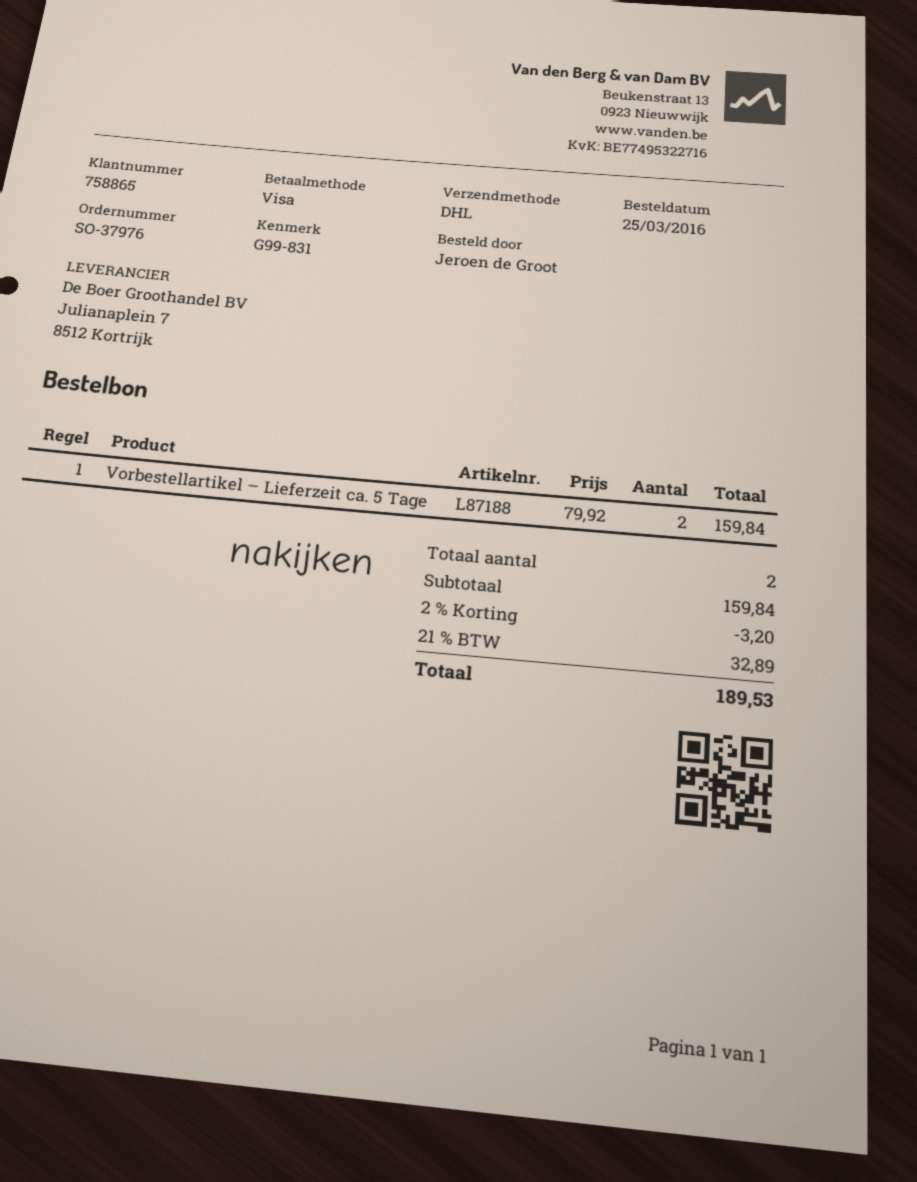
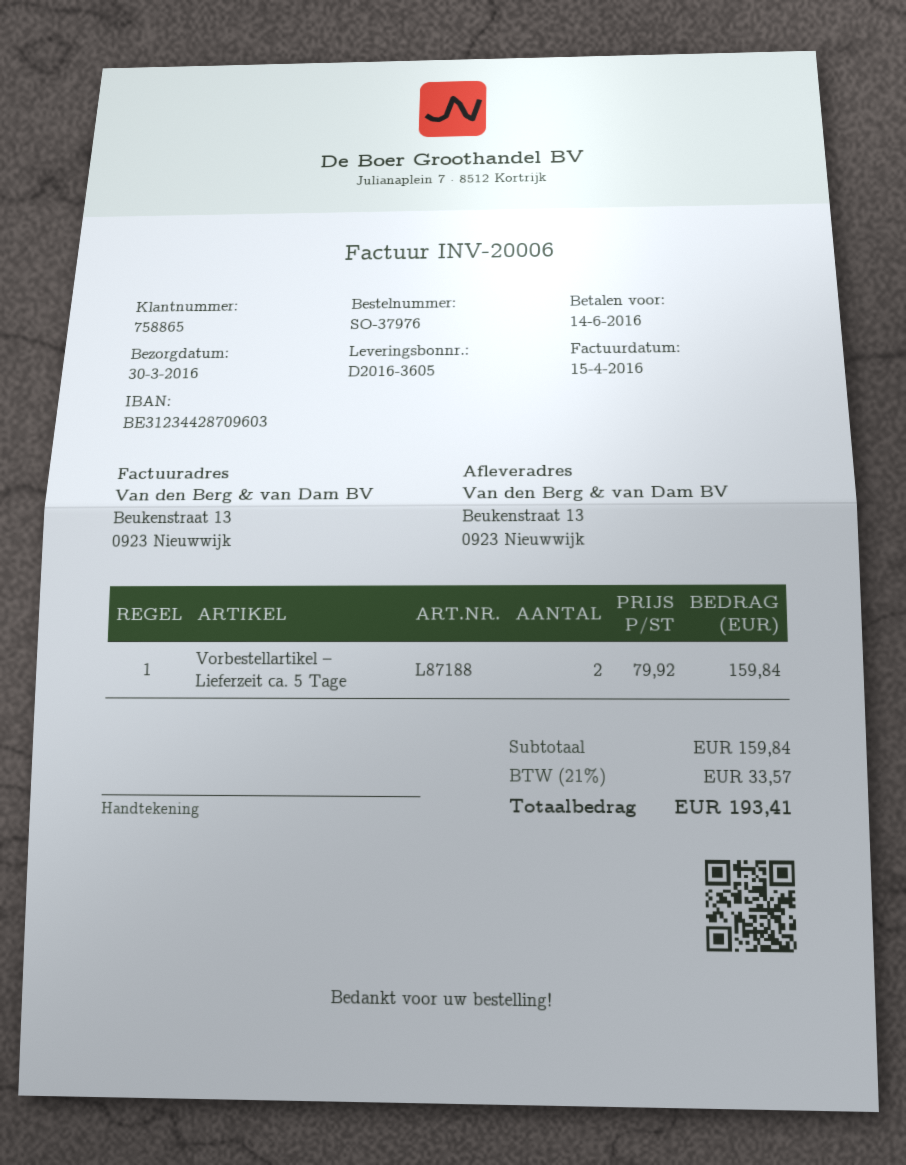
discount: 2% = 3.20 -> none
tax: 21% = 32.89 -> 21% = 33.57
total: 189.53 -> 193.41

